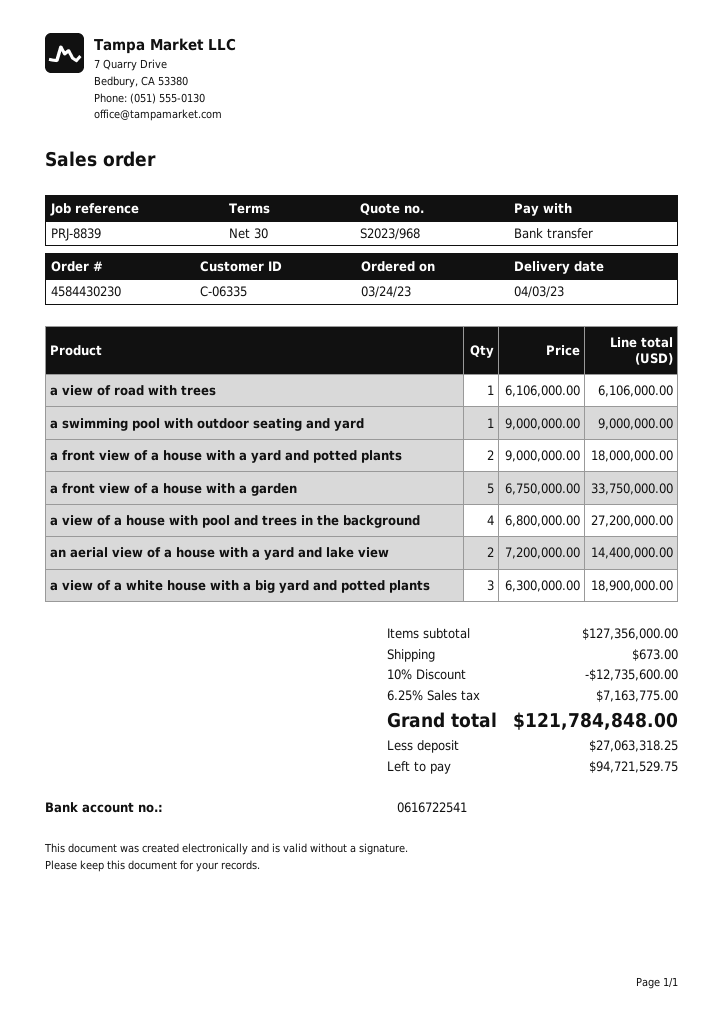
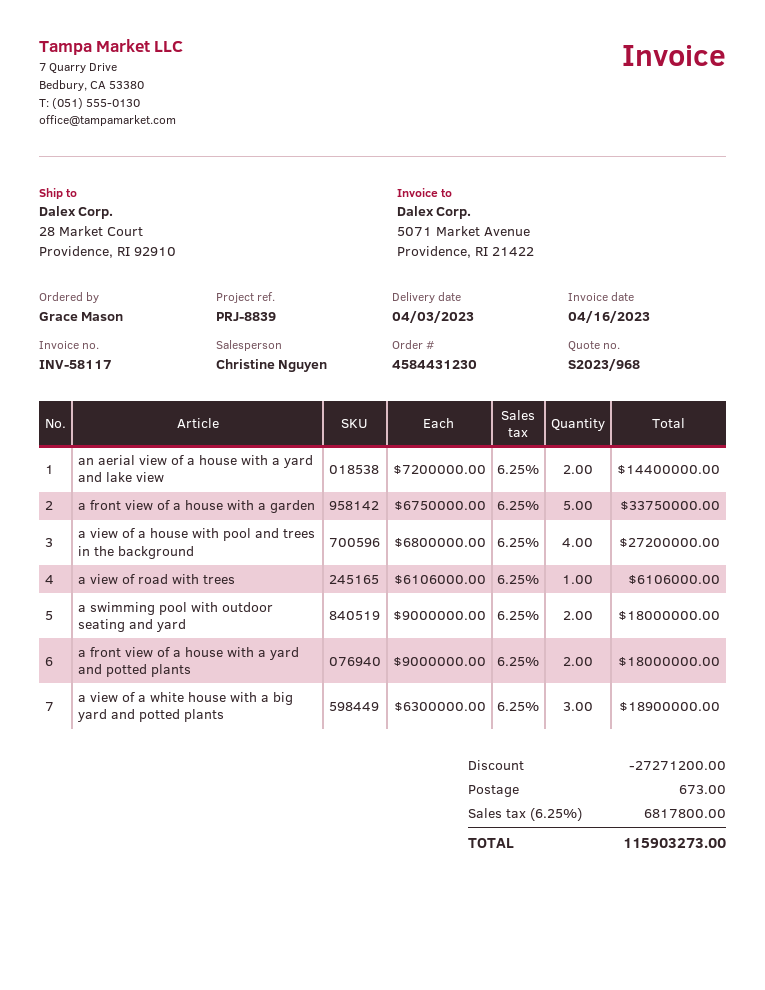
order number: 4584430230 -> 4584431230
a swimming pool with outdoor seating and yard: 1 x 9000000.00 = 9000000.00 -> 2 x 9000000.00 = 18000000.00
discount: 12735600.00 -> 27271200.00
tax: 6.25% = 7163775.00 -> 6.25% = 6817800.00
total: 121784848.00 -> 115903273.00

